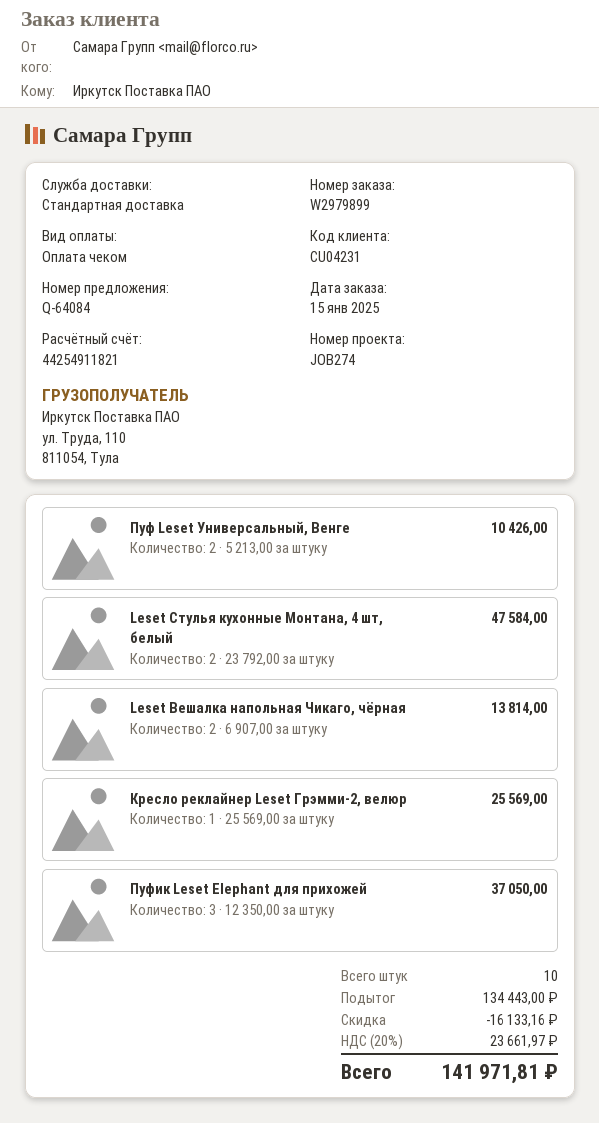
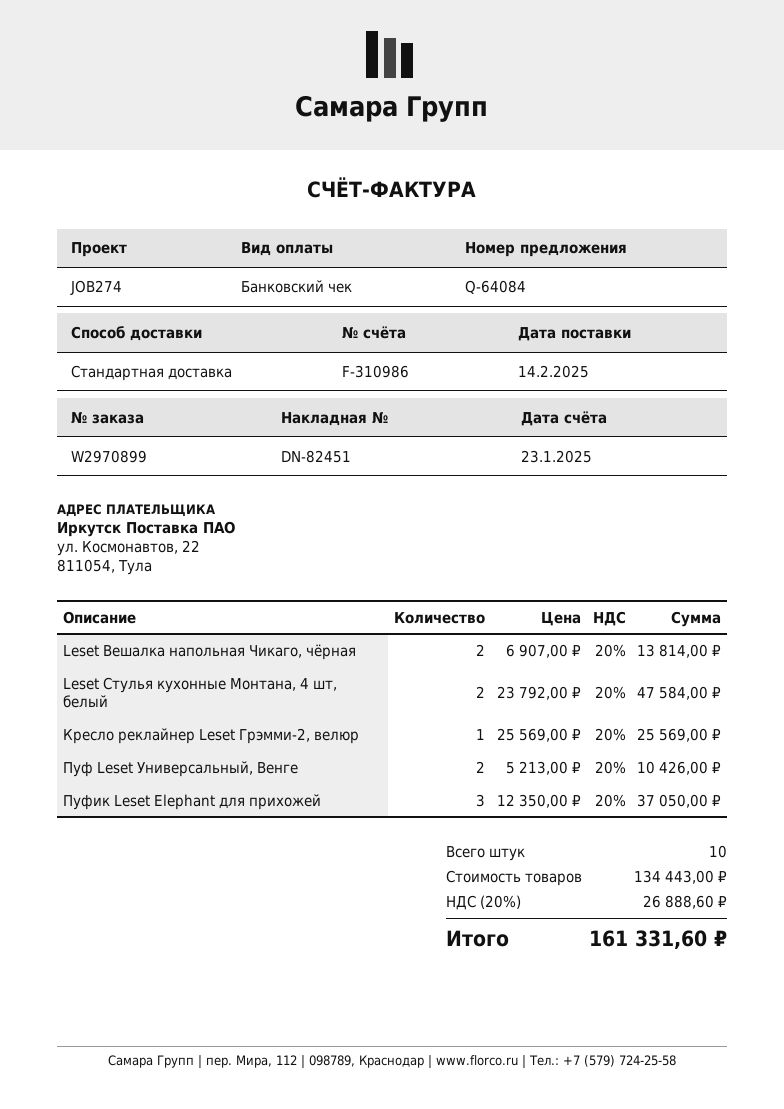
order number: W2979899 -> W2970899
discount: 16133.16 -> none
tax: 20% = 23661.97 -> 20% = 26888.60
total: 141971.81 -> 161331.60

